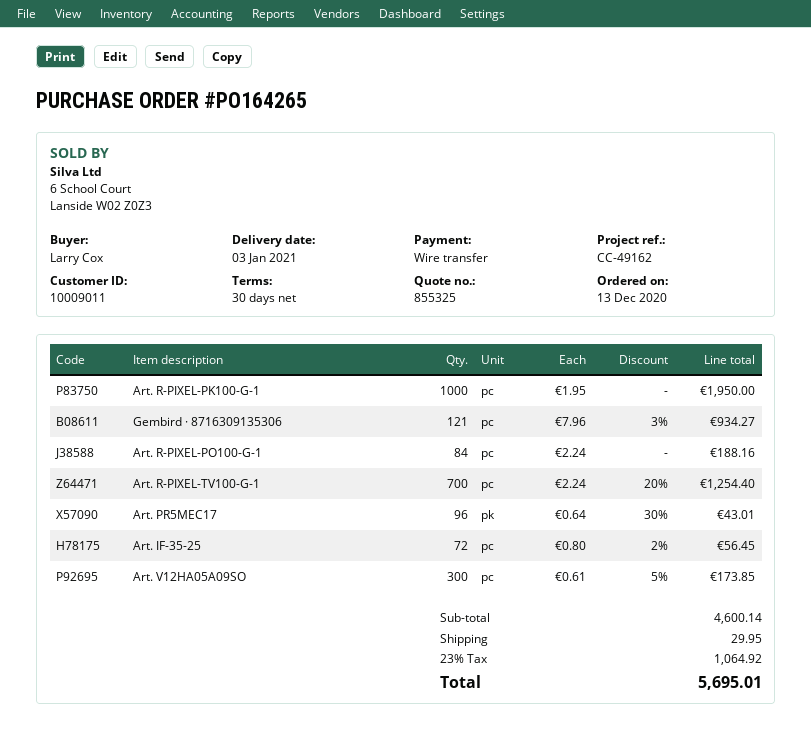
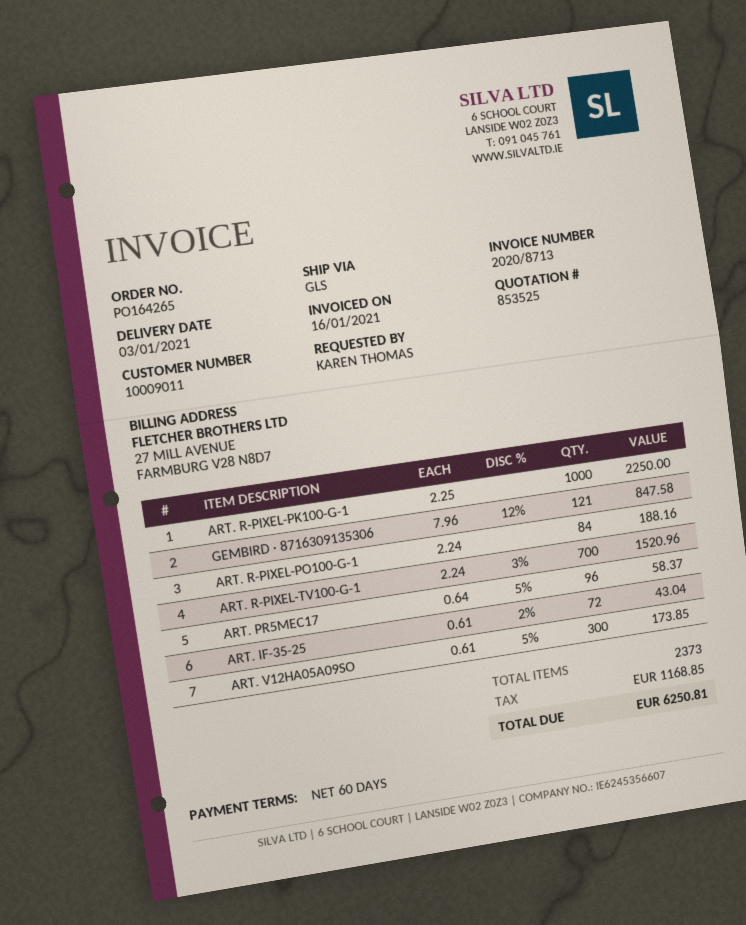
quote number: 855325 -> 853525
payment terms: 30 days -> 60 days
ordered by: Larry Cox -> KAREN THOMAS
Art. R-PIXEL-PK100-G-1: 1000 x 1.95 = 1950.00 -> 1000 x 2.25 = 2250.00
Gembird · 8716309135306: 121 x 7.96 - 3% = 934.27 -> 121 x 7.96 - 12% = 847.58
Art. R-PIXEL-TV100-G-1: 700 x 2.24 - 20% = 1254.40 -> 700 x 2.24 - 3% = 1520.96
Art. PR5MEC17: 96 x 0.64 - 30% = 43.01 -> 96 x 0.64 - 5% = 58.37
Art. IF-35-25: 72 x 0.80 - 2% = 56.45 -> 72 x 0.61 - 2% = 43.04
shipping: 29.95 -> none
tax: 1064.92 -> 1168.85
total: 5695.01 -> 6250.81

